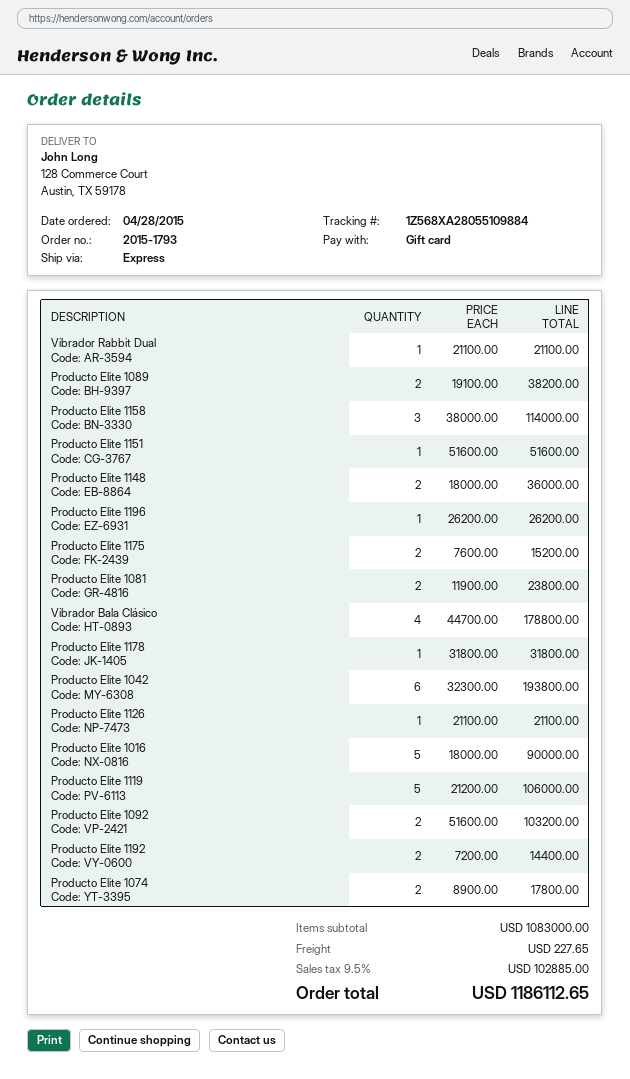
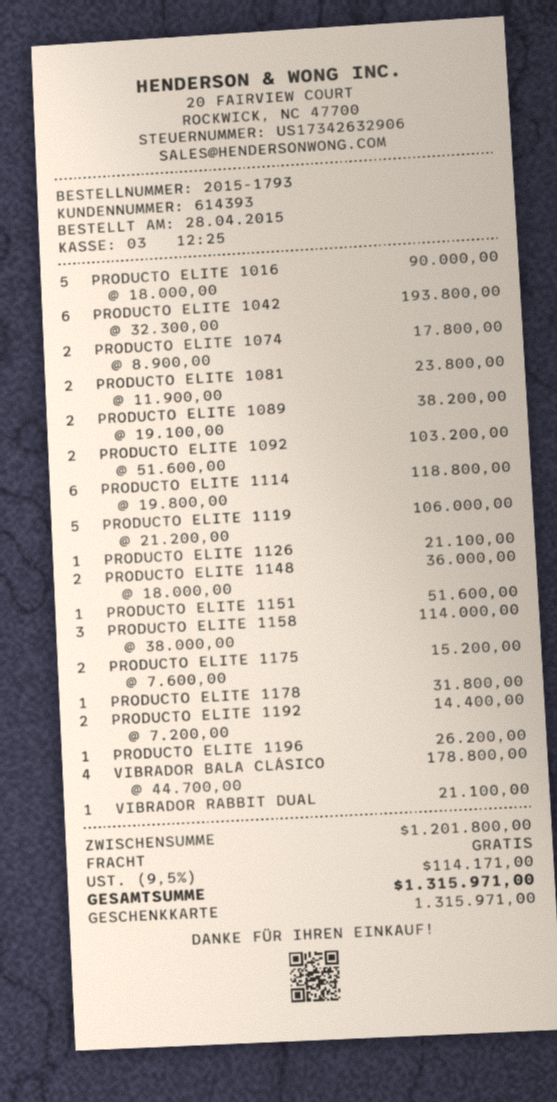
PRODUCTO ELITE 1114: none -> 6 x 19800.00 = 118800.00
subtotal: 1083000.00 -> 1201800.00
shipping: 227.65 -> 0.00
tax: 9.5% = 102885.00 -> 9.5% = 114171.00
total: 1186112.65 -> 1315971.00

